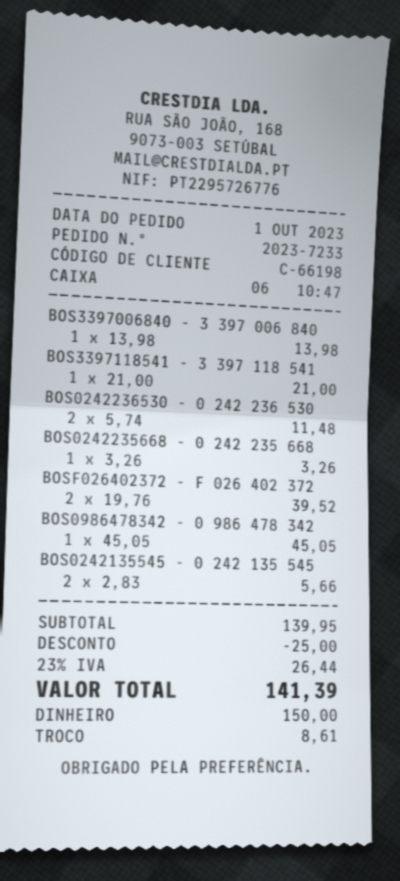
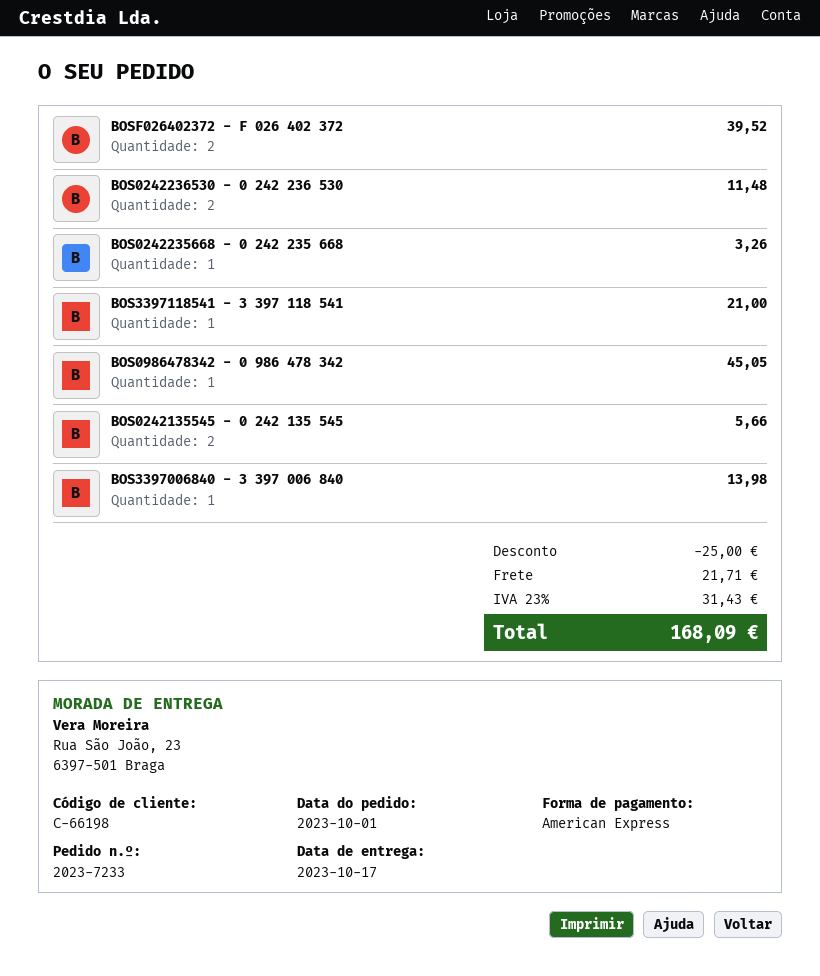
payment method: cash -> American Express
shipping: none -> 21.71
tax: 23% = 26.44 -> 23% = 31.43
total: 141.39 -> 168.09

